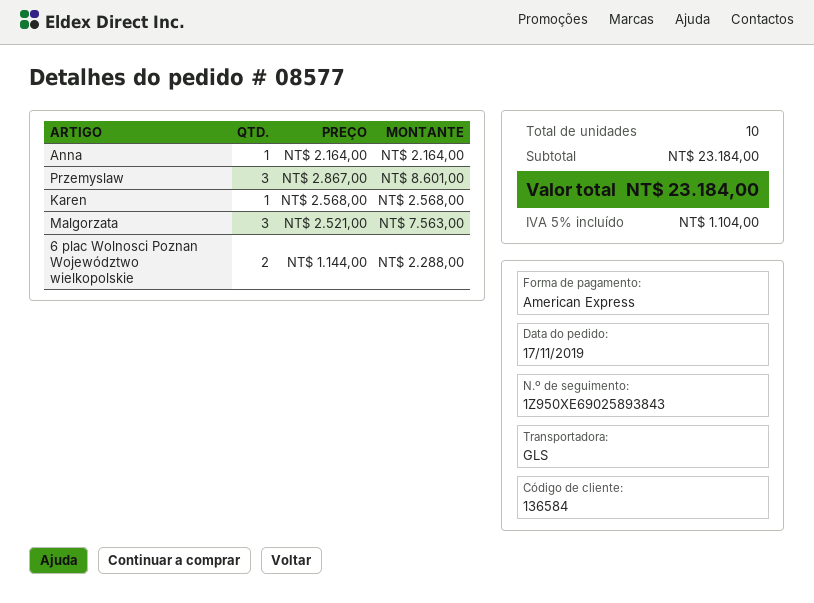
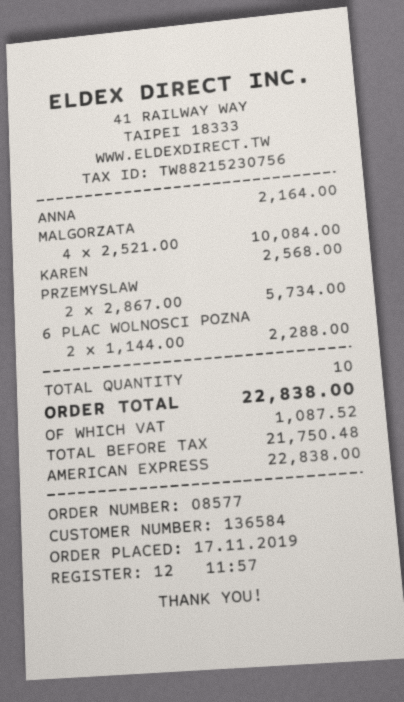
Przemyslaw: 3 x 2867.00 = 8601.00 -> 2 x 2867.00 = 5734.00
Malgorzata: 3 x 2521.00 = 7563.00 -> 4 x 2521.00 = 10084.00
tax: 1104.00 -> 1087.52
total: 23184.00 -> 22838.00

